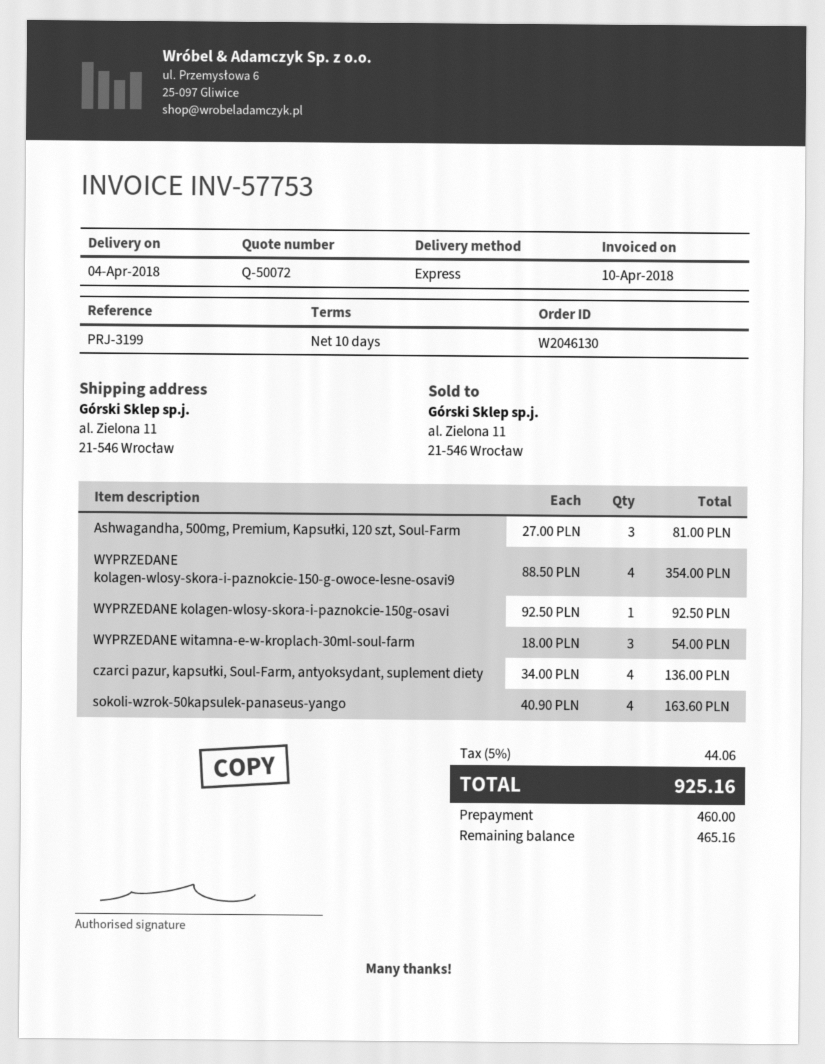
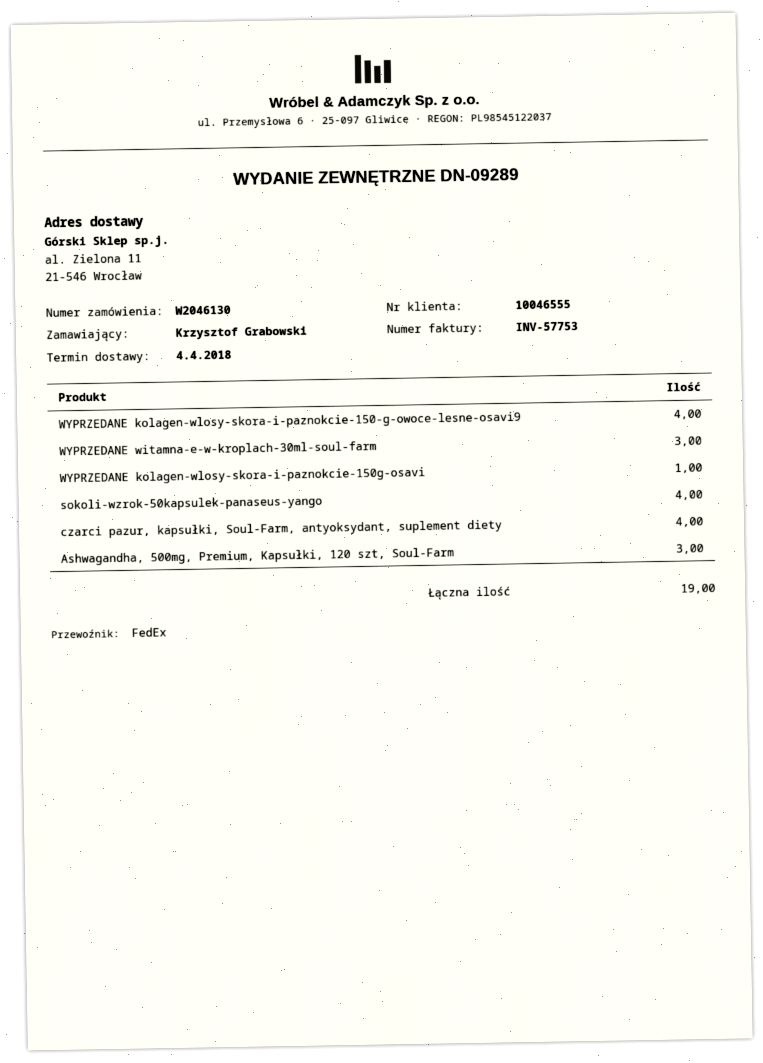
shipping method: express -> FedEx

